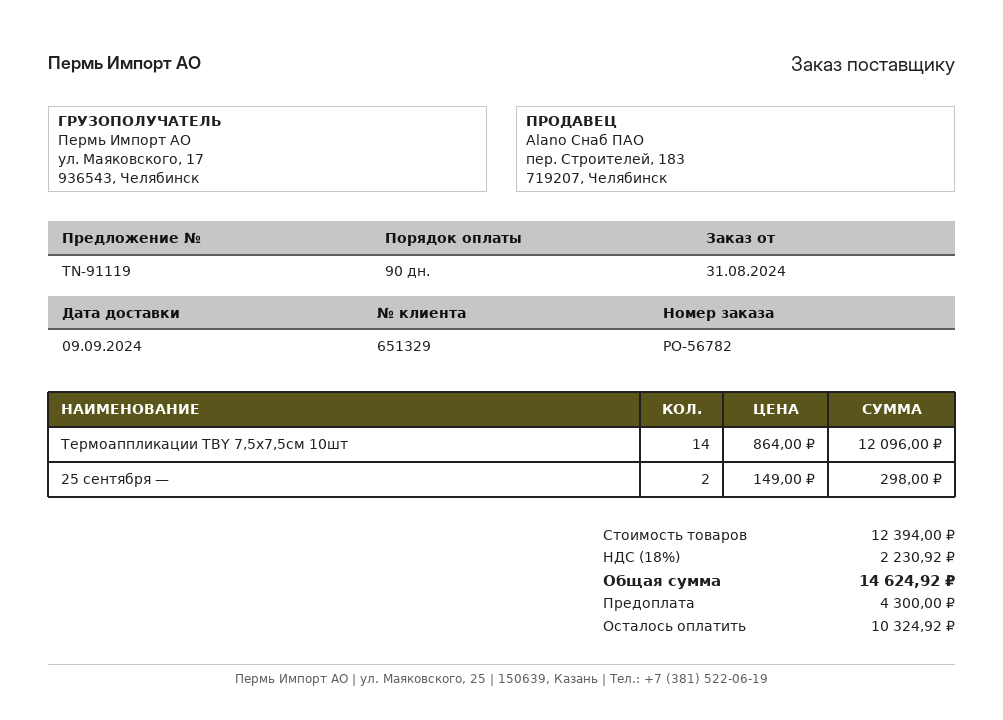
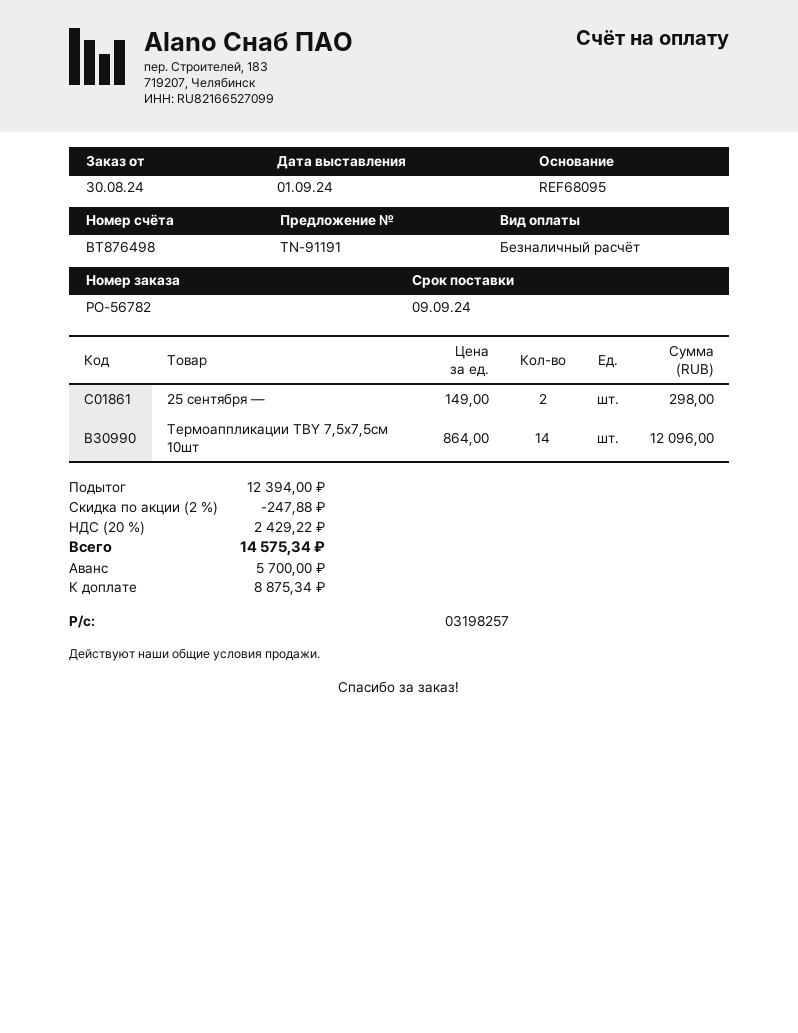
quote number: TN-91119 -> TN-91191
order date: 2024-08-31 -> 2024-08-30
discount: none -> 2% = 247.88
tax: 18% = 2230.92 -> 20% = 2429.22
total: 14624.92 -> 14575.34
deposit: 4300.00 -> 5700.00
balance: 10324.92 -> 8875.34

